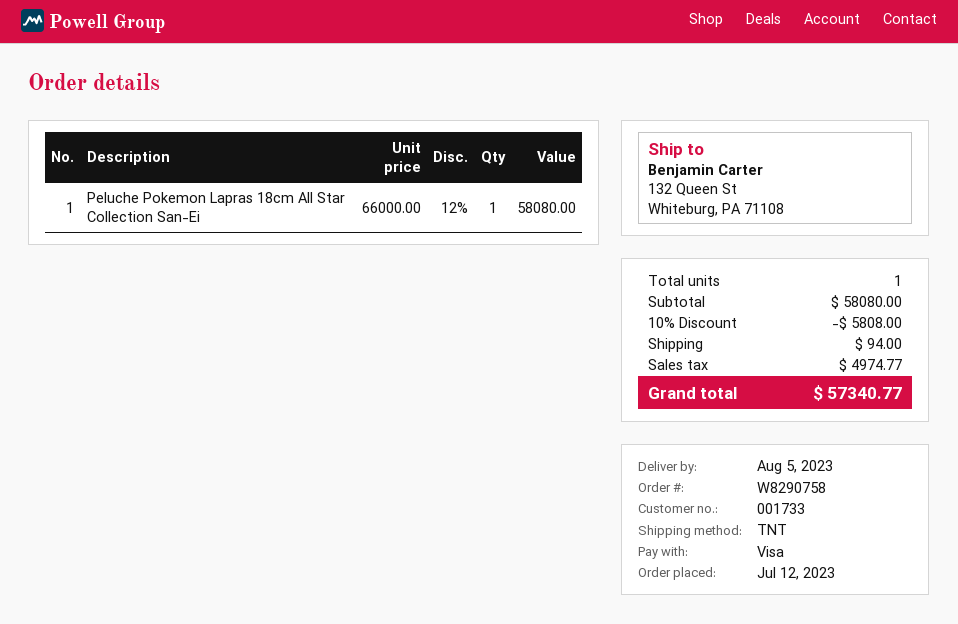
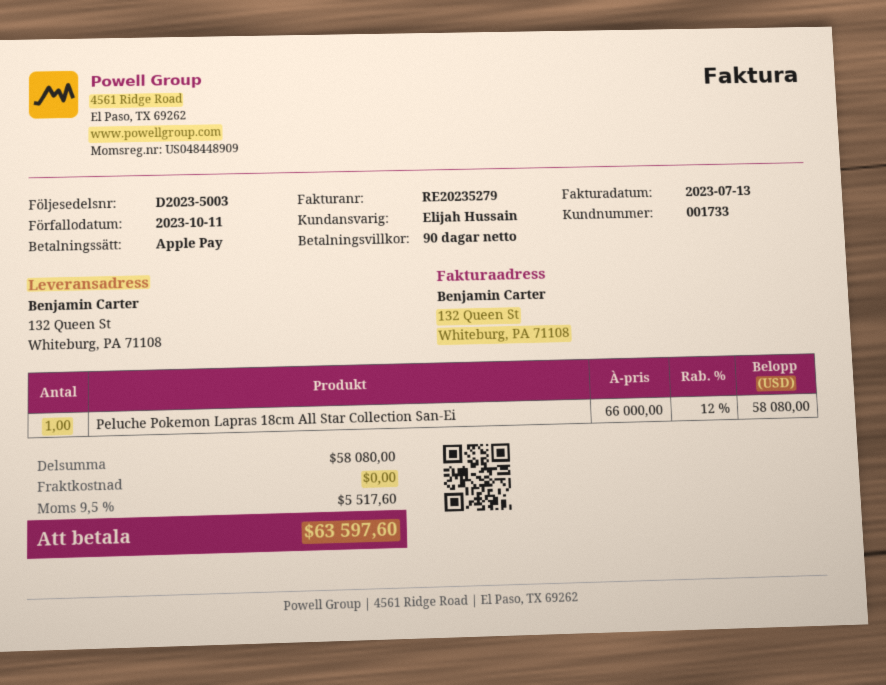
payment method: Visa -> Apple Pay
discount: 10% = 5808.00 -> none
shipping: 94.00 -> 0.00
tax: 4974.77 -> 5517.60
total: 57340.77 -> 63597.60

